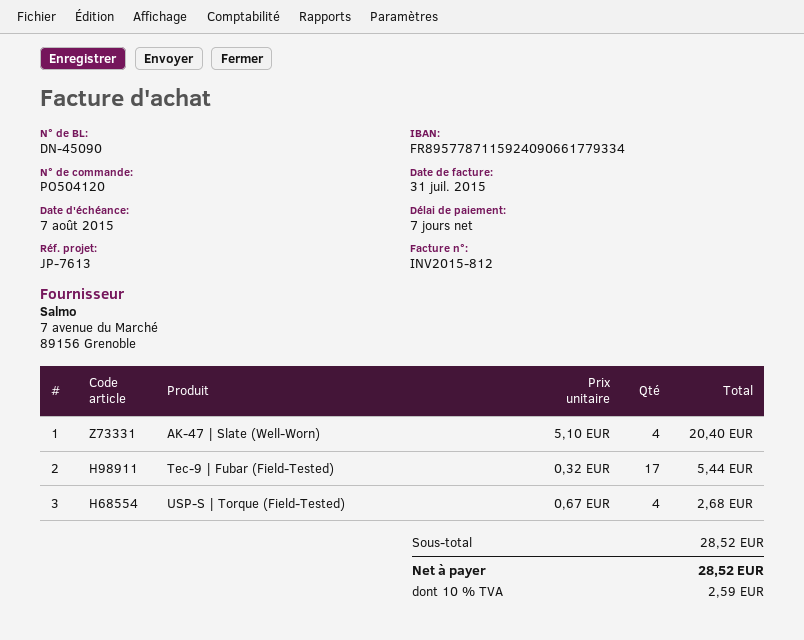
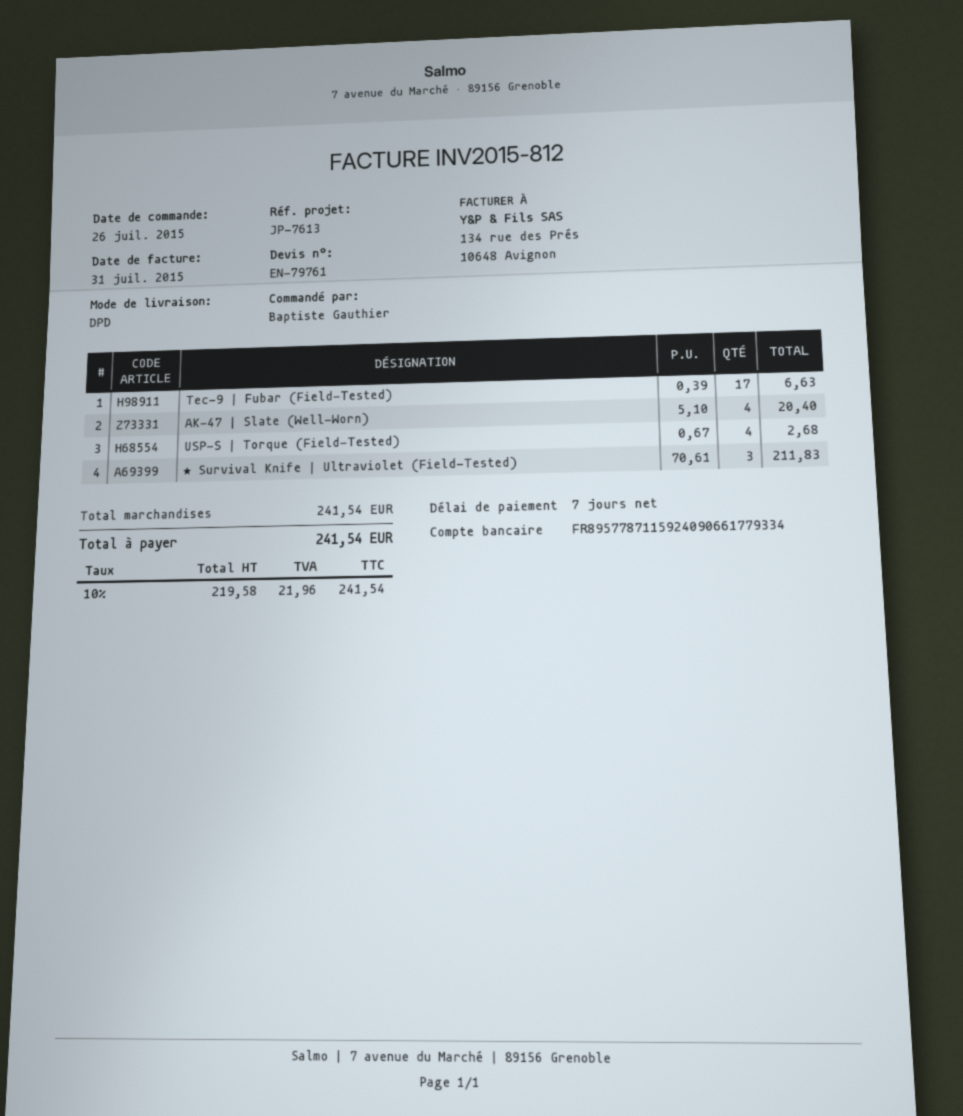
Tec-9 | Fubar (Field-Tested): 17 x 0.32 = 5.44 -> 17 x 0.39 = 6.63
★ Survival Knife | Ultraviolet (Field-Tested): none -> 3 x 70.61 = 211.83
subtotal: 28.52 -> 241.54
tax: 10% = 2.59 -> 10% = 21.96
total: 28.52 -> 241.54

